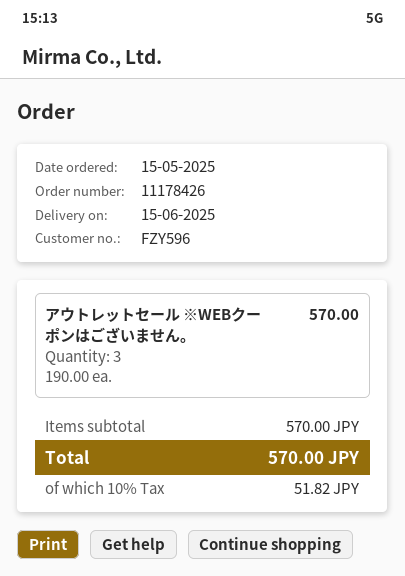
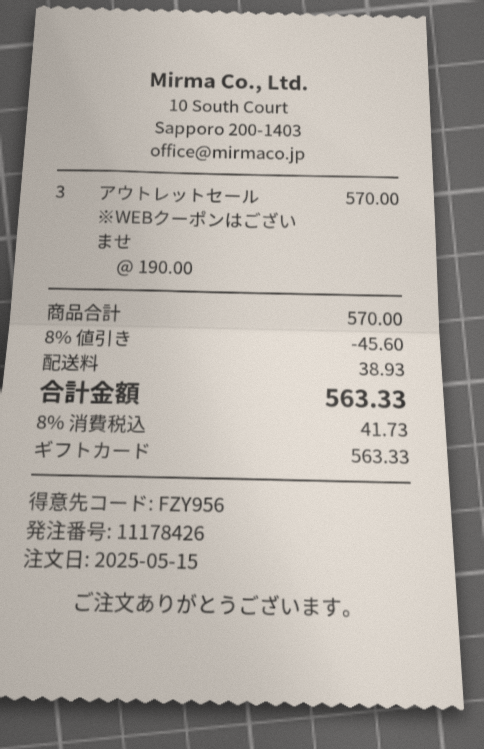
customer number: FZY596 -> FZY956
discount: none -> 8% = 45.60
shipping: none -> 38.93
tax: 10% = 51.82 -> 8% = 41.73
total: 570.00 -> 563.33

